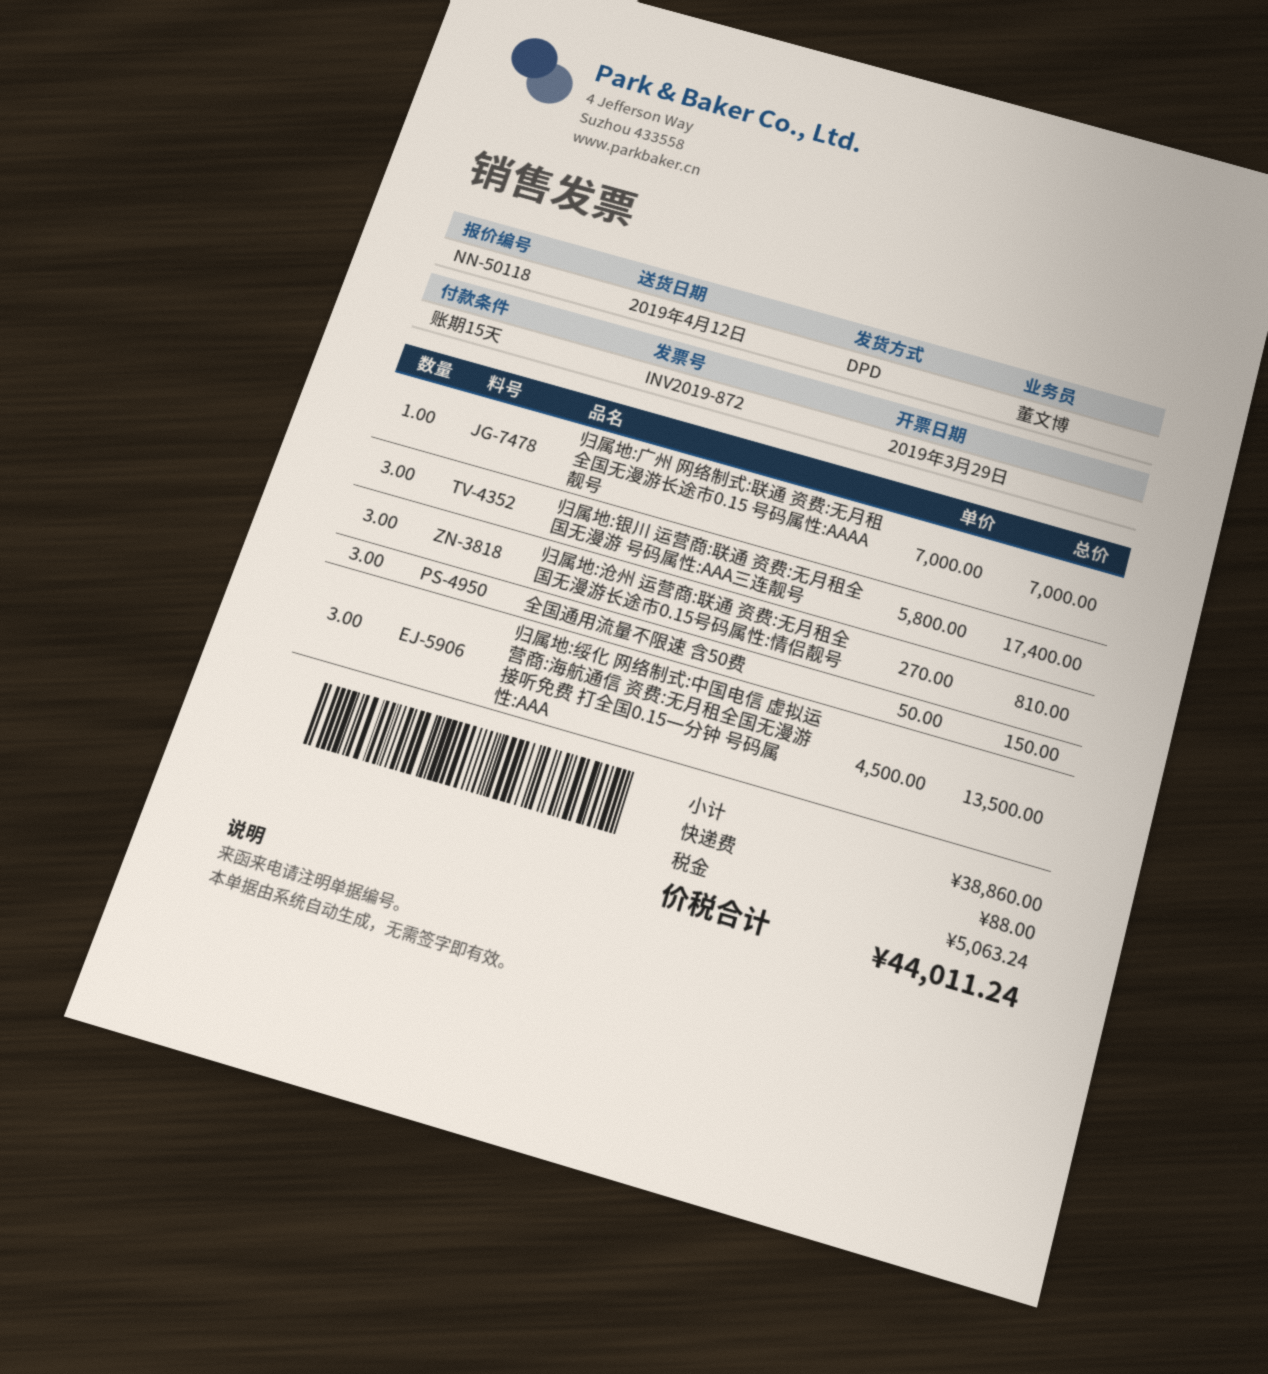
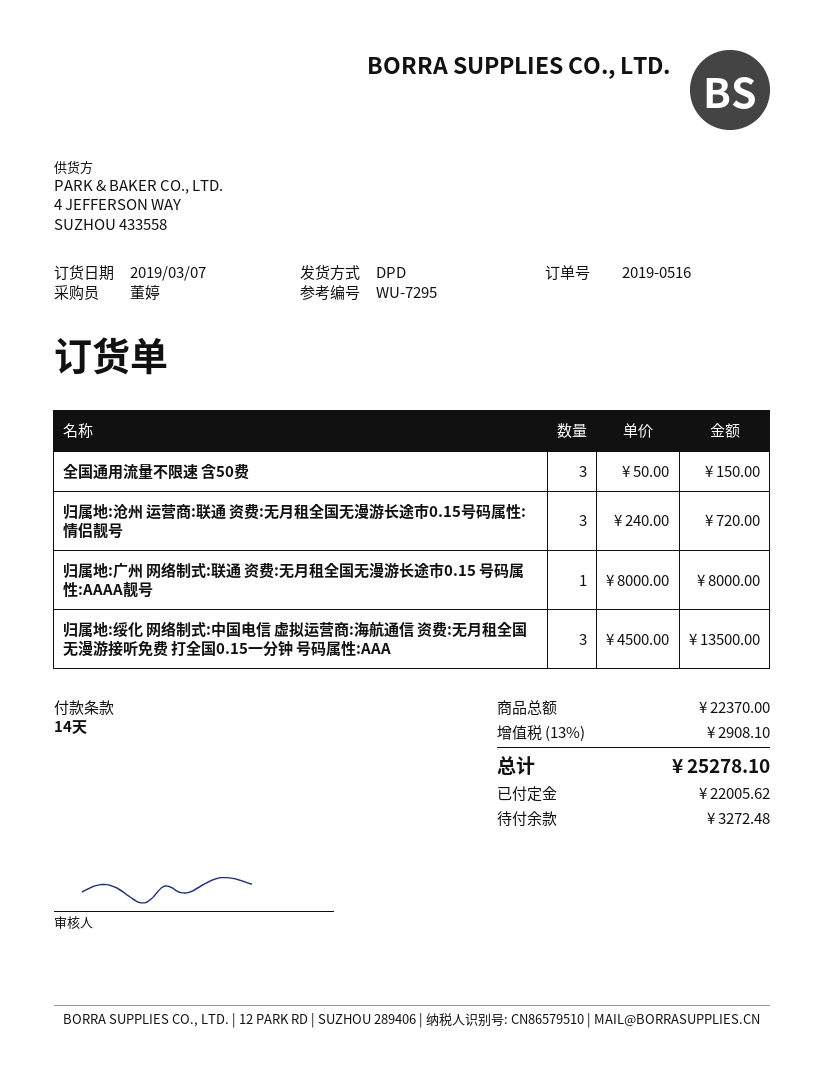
payment terms: 15 days -> 14 days
归属地:广州 网络制式:联通 资费:无月租全国无漫游长途市0.15 号码属性:AAAA靓号: 1 x 7000.00 = 7000.00 -> 1 x 8000.00 = 8000.00
归属地:银川 运营商:联通 资费:无月租全国无漫游 号码属性:AAA三连靓号: 3 x 5800.00 = 17400.00 -> none
归属地:沧州 运营商:联通 资费:无月租全国无漫游长途市0.15号码属性:情侣靓号: 3 x 270.00 = 810.00 -> 3 x 240.00 = 720.00
subtotal: 38860.00 -> 22370.00
shipping: 88.00 -> none
tax: 5063.24 -> 2908.10
total: 44011.24 -> 25278.10

